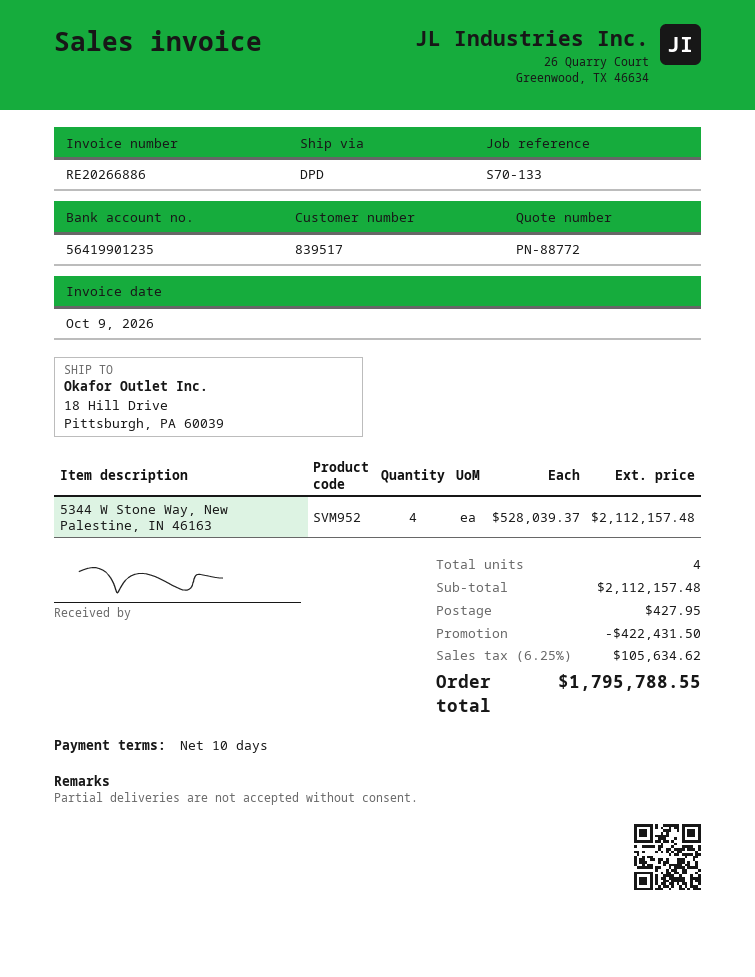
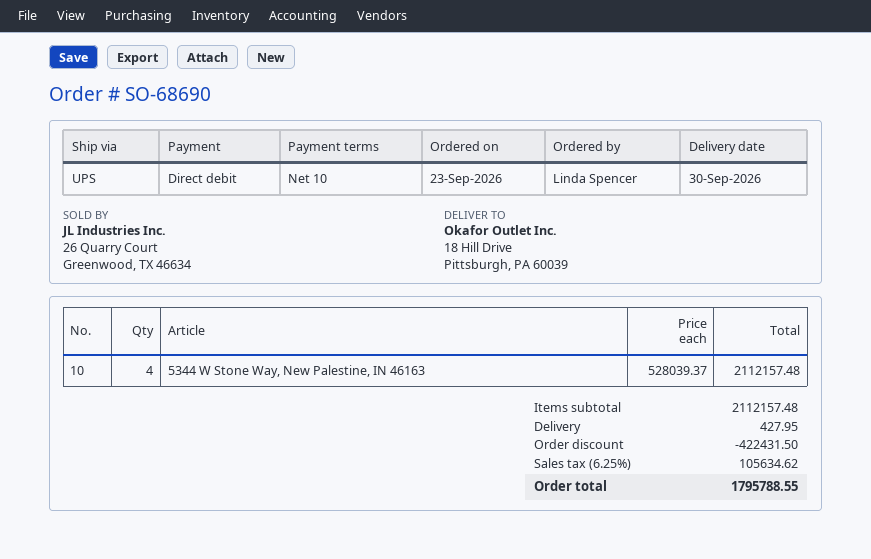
shipping method: DPD -> UPS

